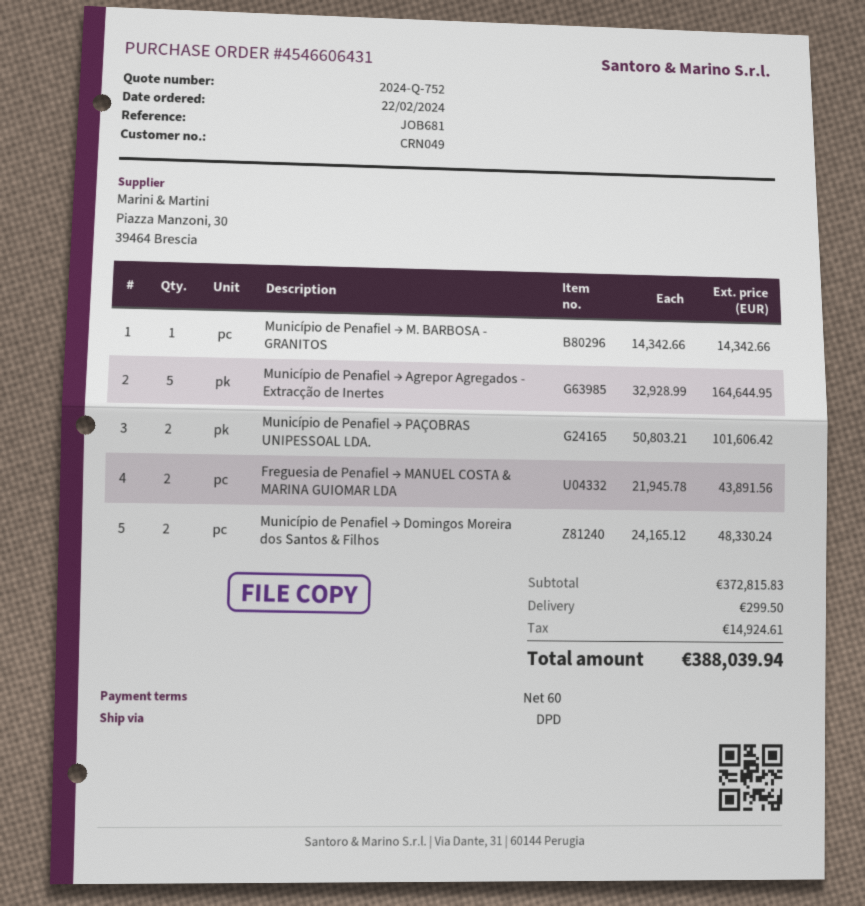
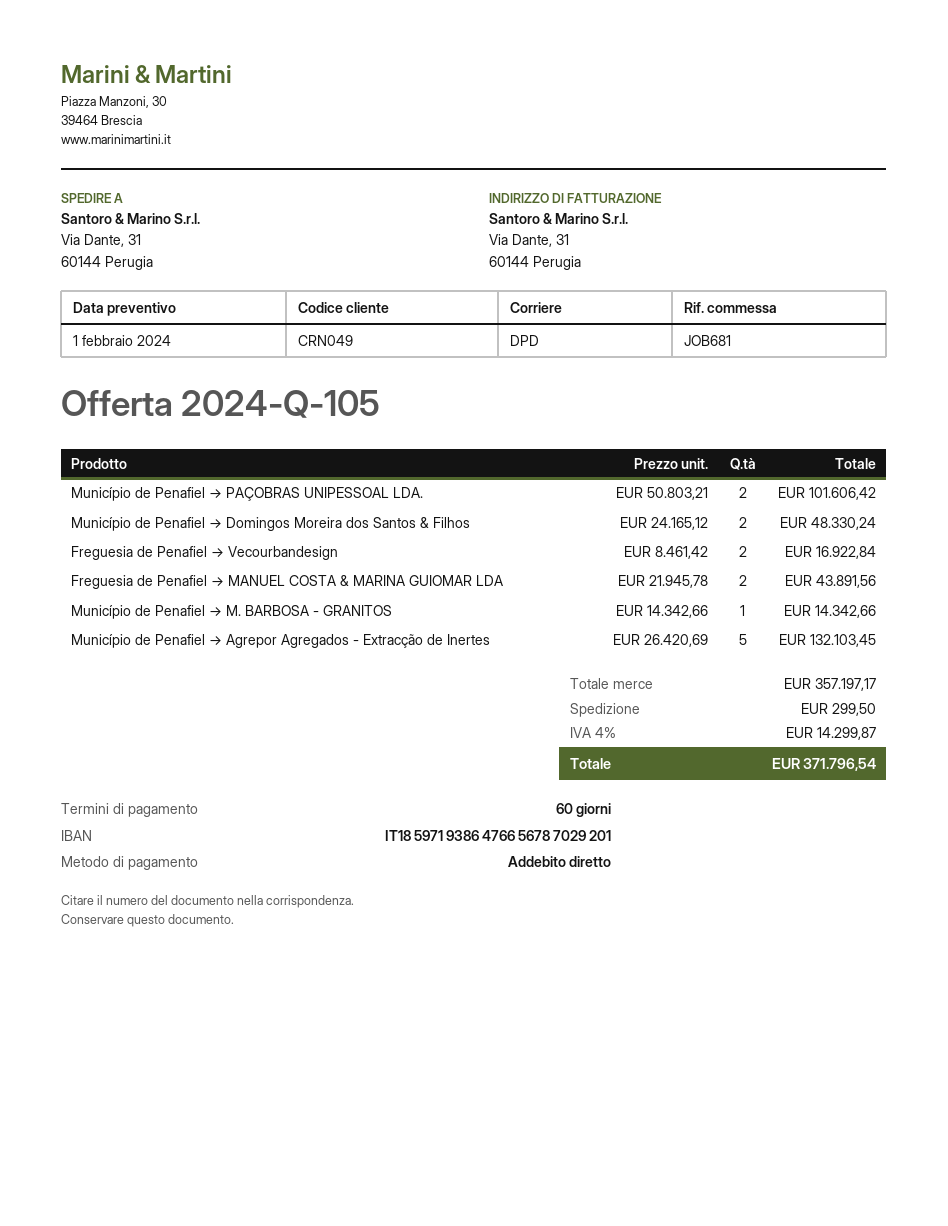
quote number: 2024-Q-752 -> 2024-Q-105
Município de Penafiel → Agrepor Agregados - Extracção de Inertes: 5 x 32928.99 = 164644.95 -> 5 x 26420.69 = 132103.45
Freguesia de Penafiel → Vecourbandesign: none -> 2 x 8461.42 = 16922.84
subtotal: 372815.83 -> 357197.17
tax: 14924.61 -> 14299.87
total: 388039.94 -> 371796.54

